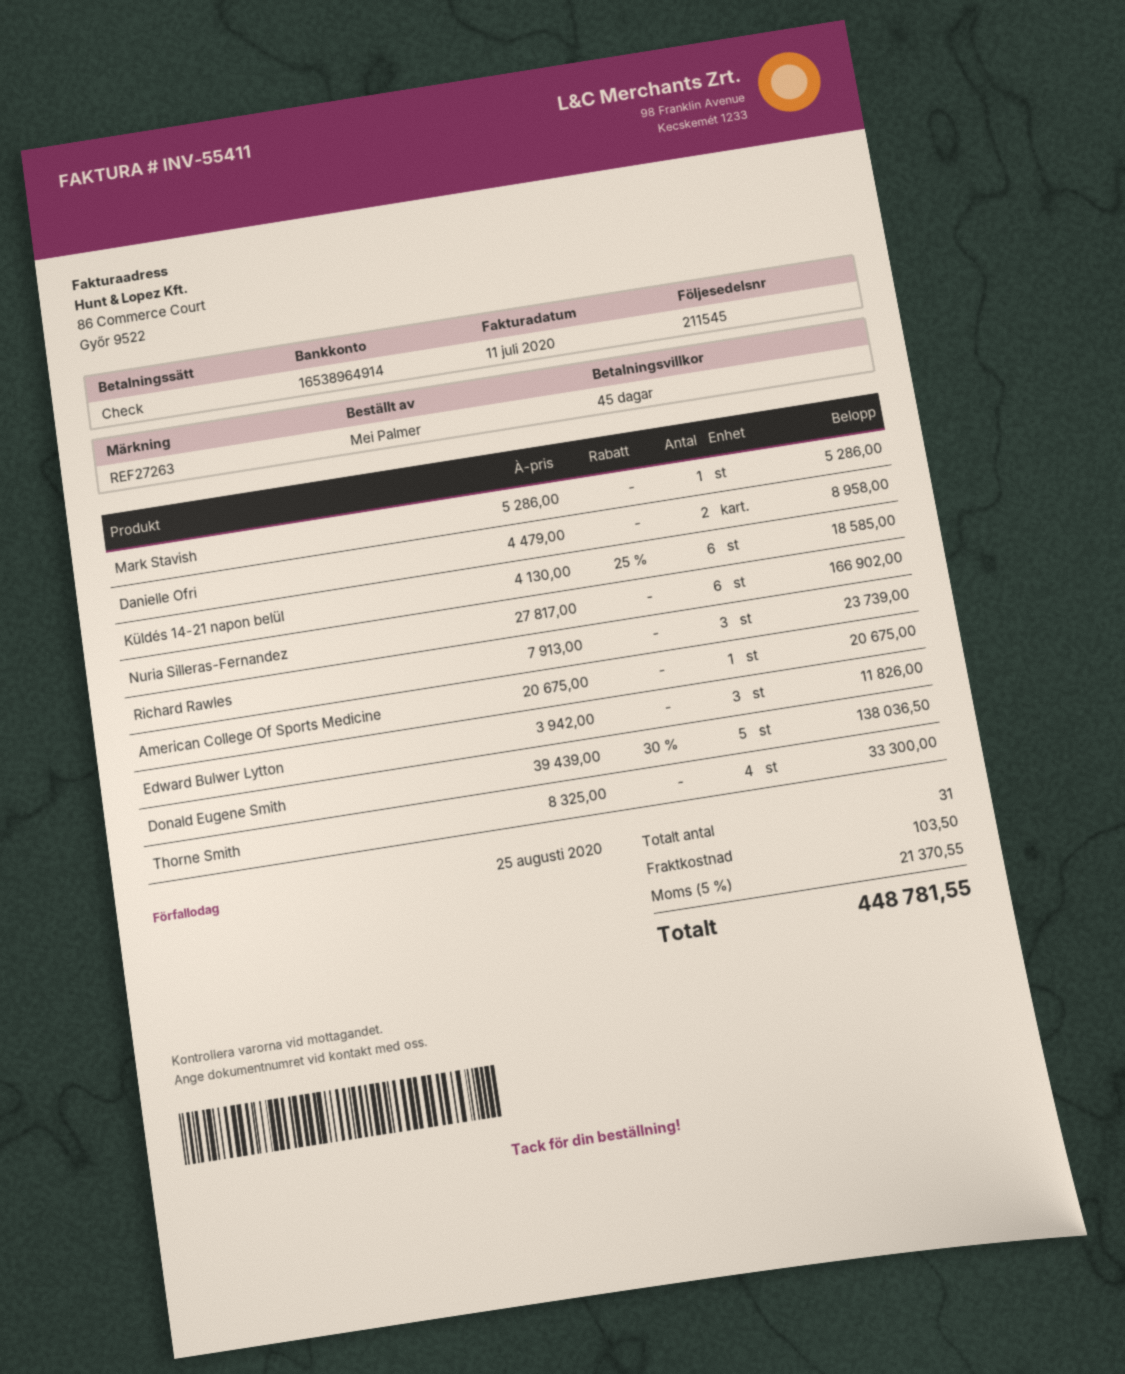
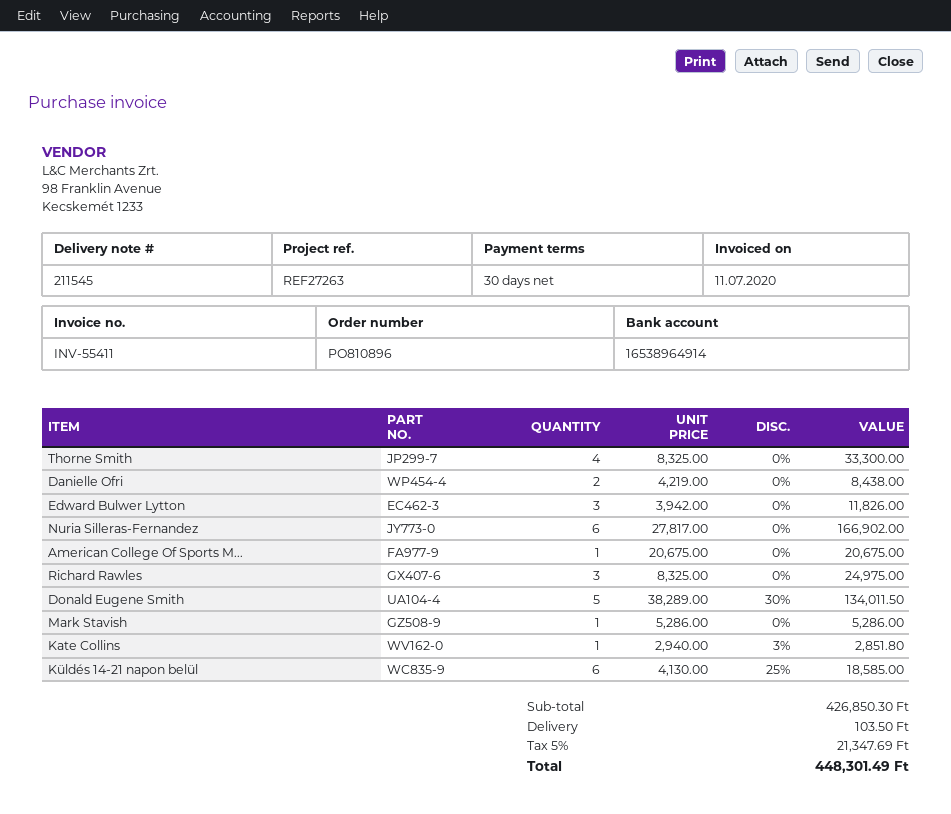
payment terms: 45 days -> 30 days
Danielle Ofri: 2 x 4479.00 = 8958.00 -> 2 x 4219.00 = 8438.00
Richard Rawles: 3 x 7913.00 = 23739.00 -> 3 x 8325.00 = 24975.00
Donald Eugene Smith: 5 x 39439.00 - 30% = 138036.50 -> 5 x 38289.00 - 30% = 134011.50
Kate Collins: none -> 1 x 2940.00 - 3% = 2851.80
tax: 5% = 21370.55 -> 5% = 21347.69
total: 448781.55 -> 448301.49

